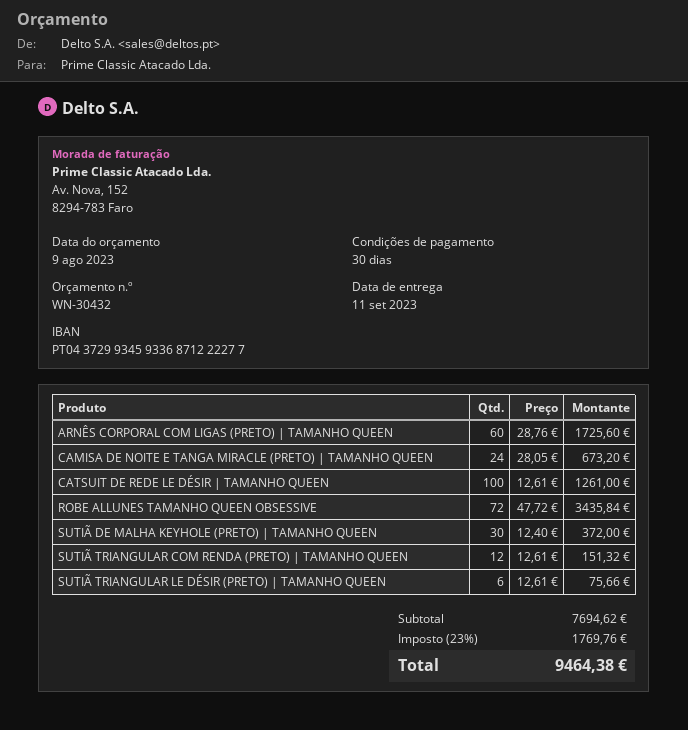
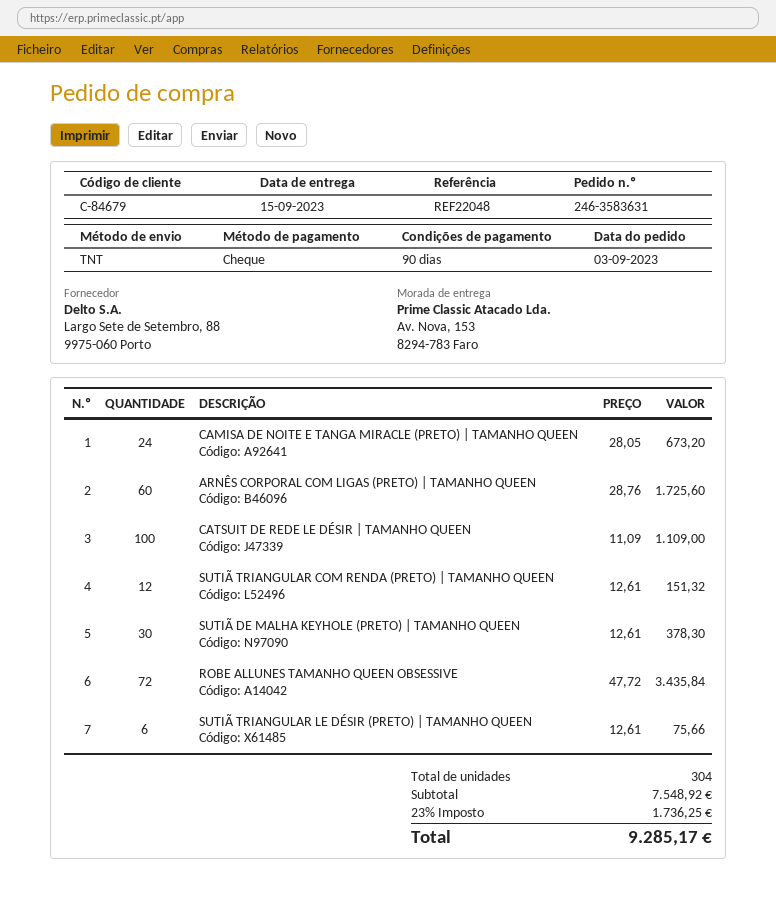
delivery date: 2023-09-11 -> 2023-09-15
payment terms: 30 days -> 90 days
CATSUIT DE REDE LE DÉSIR | TAMANHO QUEEN: 100 x 12.61 = 1261.00 -> 100 x 11.09 = 1109.00
SUTIÃ DE MALHA KEYHOLE (PRETO) | TAMANHO QUEEN: 30 x 12.40 = 372.00 -> 30 x 12.61 = 378.30
subtotal: 7694.62 -> 7548.92
tax: 23% = 1769.76 -> 23% = 1736.25
total: 9464.38 -> 9285.17

